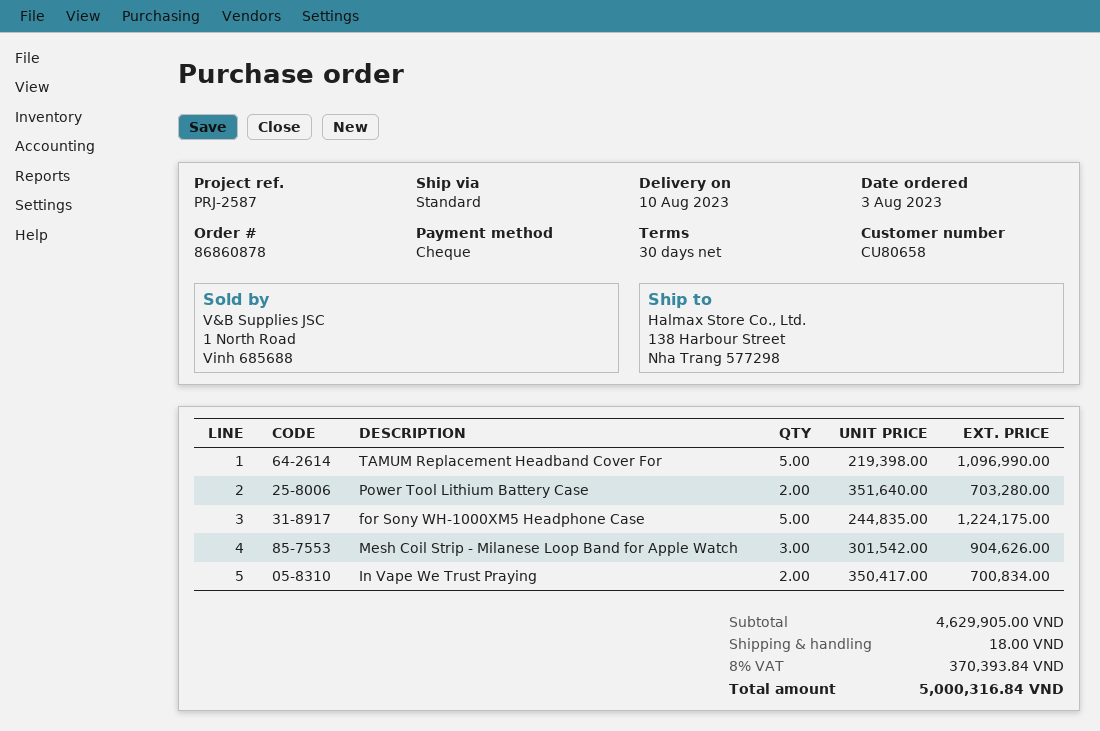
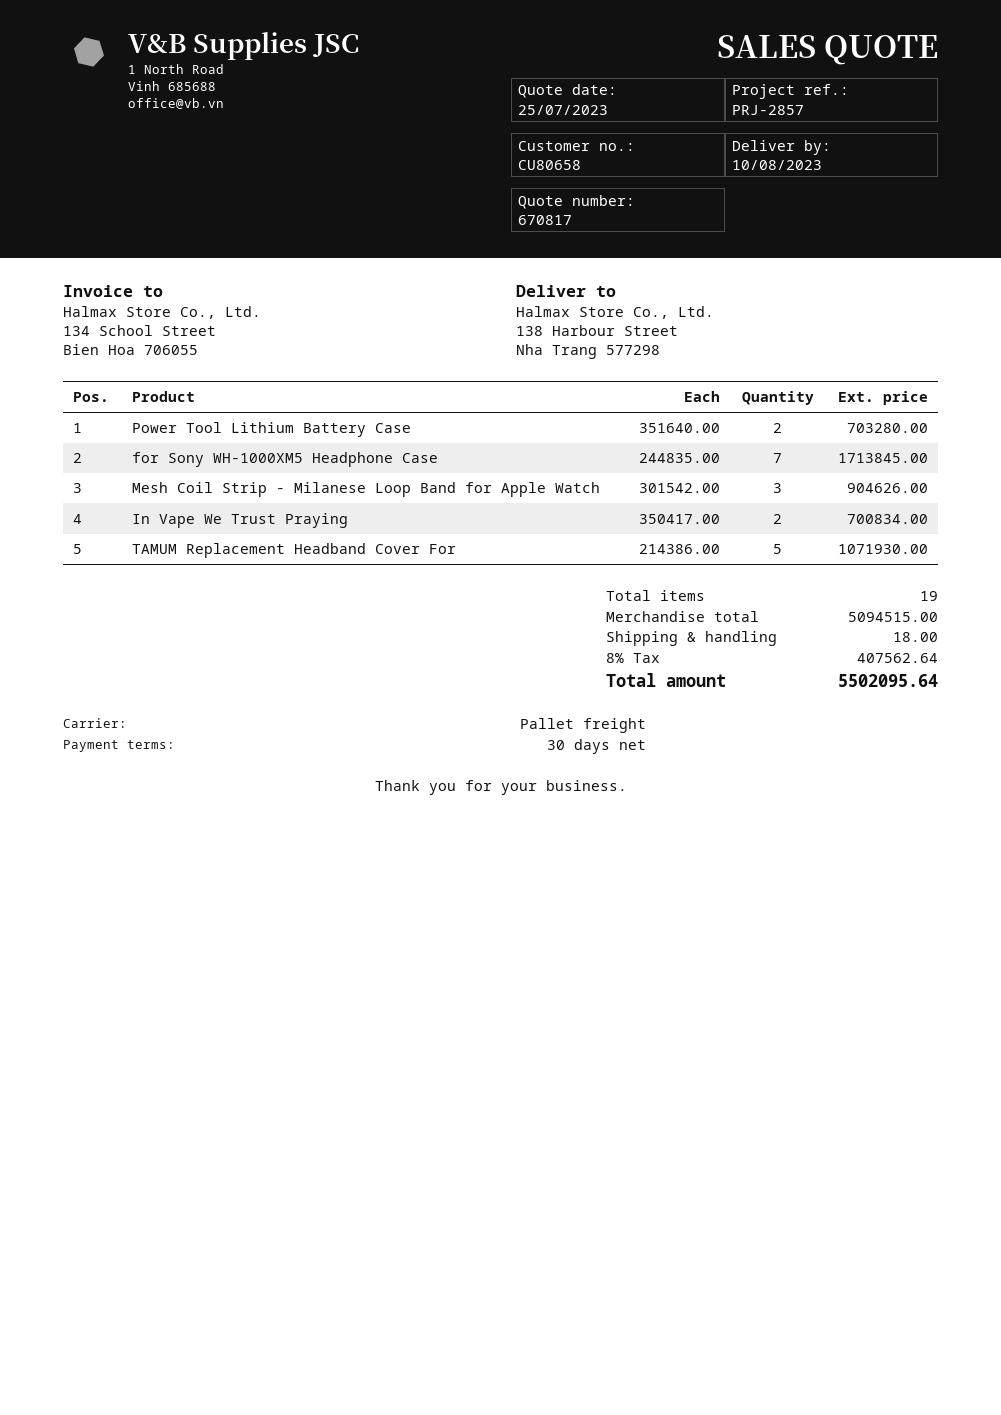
reference: PRJ-2587 -> PRJ-2857
shipping method: standard -> pallet freight
TAMUM Replacement Headband Cover For: 5 x 219398.00 = 1096990.00 -> 5 x 214386.00 = 1071930.00
for Sony WH-1000XM5 Headphone Case: 5 x 244835.00 = 1224175.00 -> 7 x 244835.00 = 1713845.00
subtotal: 4629905.00 -> 5094515.00
tax: 8% = 370393.84 -> 8% = 407562.64
total: 5000316.84 -> 5502095.64

